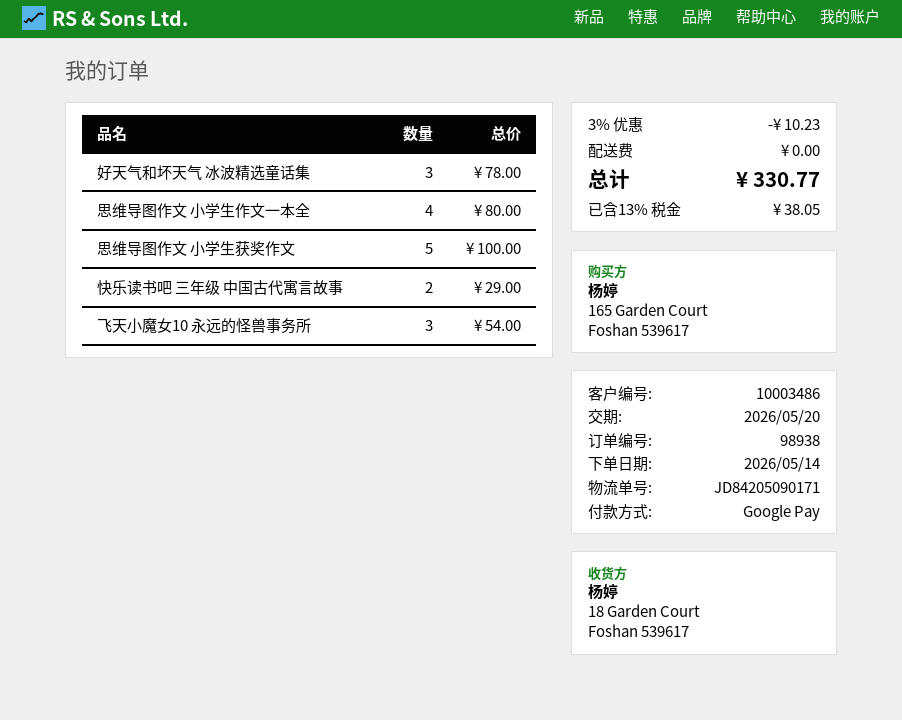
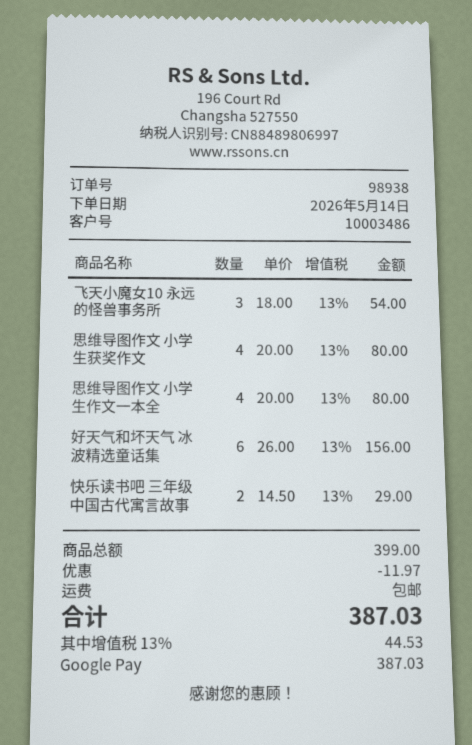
好天气和坏天气 冰波精选童话集: 3 for 78.00 -> 6 for 156.00
思维导图作文 小学生获奖作文: 5 for 100.00 -> 4 for 80.00
discount: 10.23 -> 11.97
tax: 13% = 38.05 -> 13% = 44.53
total: 330.77 -> 387.03

